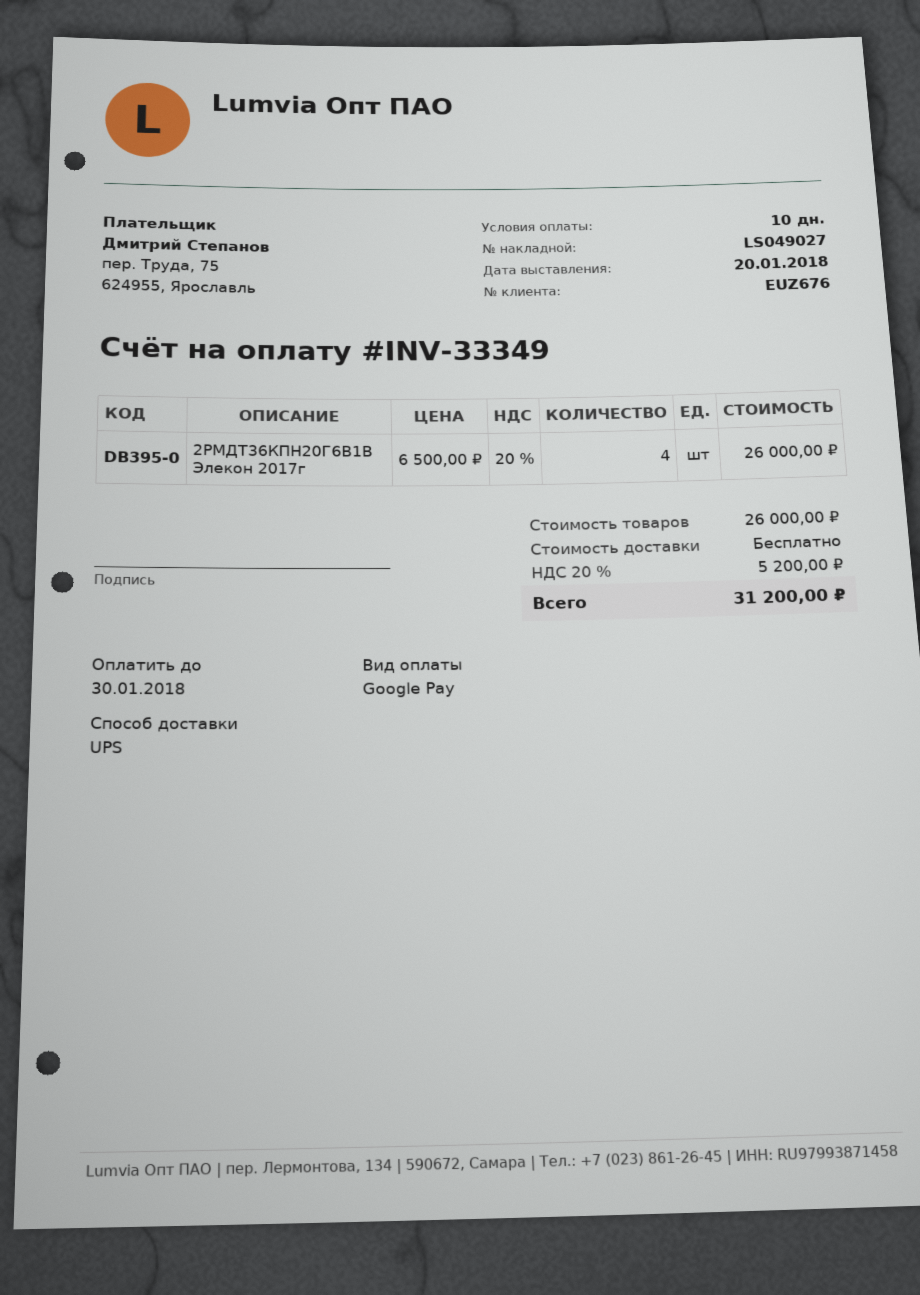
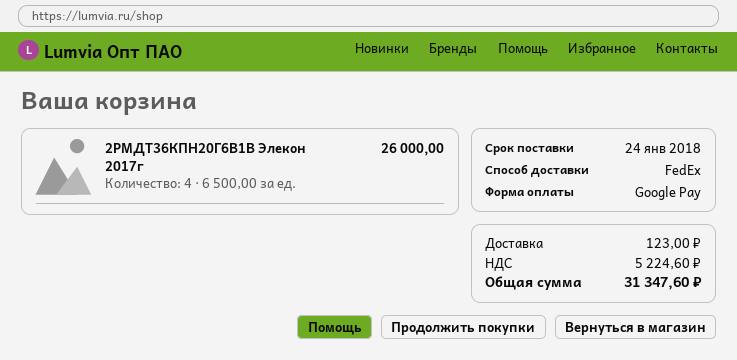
shipping method: UPS -> FedEx
shipping: 0.00 -> 123.00
tax: 5200.00 -> 5224.60
total: 31200.00 -> 31347.60

